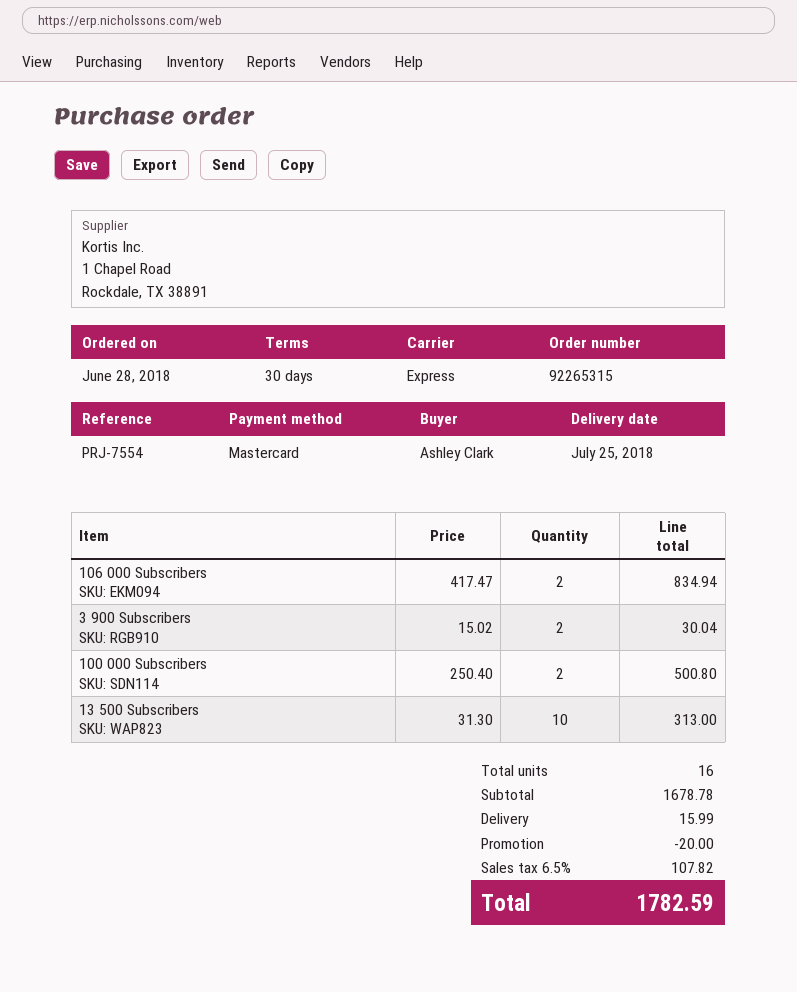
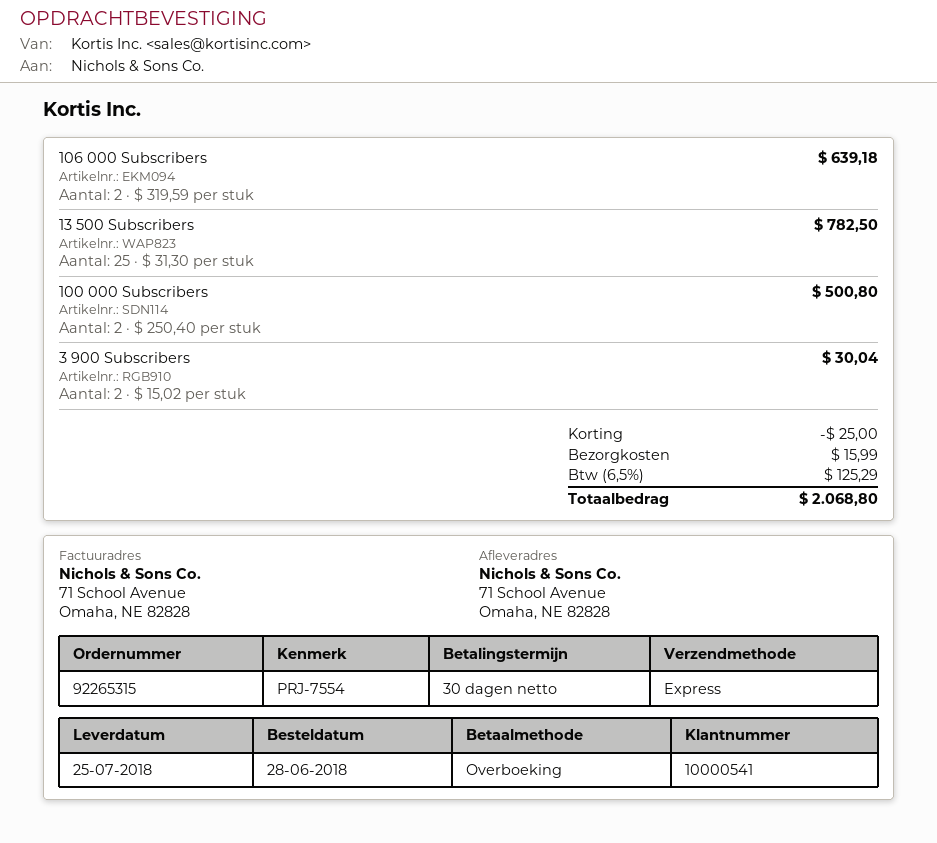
payment method: Mastercard -> bank transfer
106 000 Subscribers: 2 x 417.47 = 834.94 -> 2 x 319.59 = 639.18
13 500 Subscribers: 10 x 31.30 = 313.00 -> 25 x 31.30 = 782.50
discount: 20.00 -> 25.00
tax: 6.5% = 107.82 -> 6.5% = 125.29
total: 1782.59 -> 2068.80

